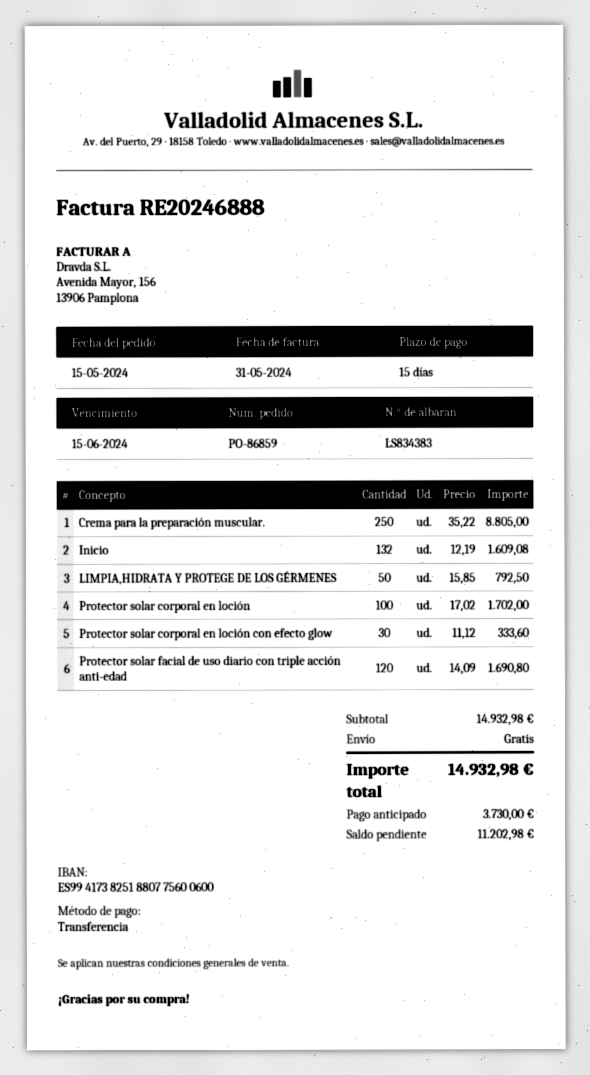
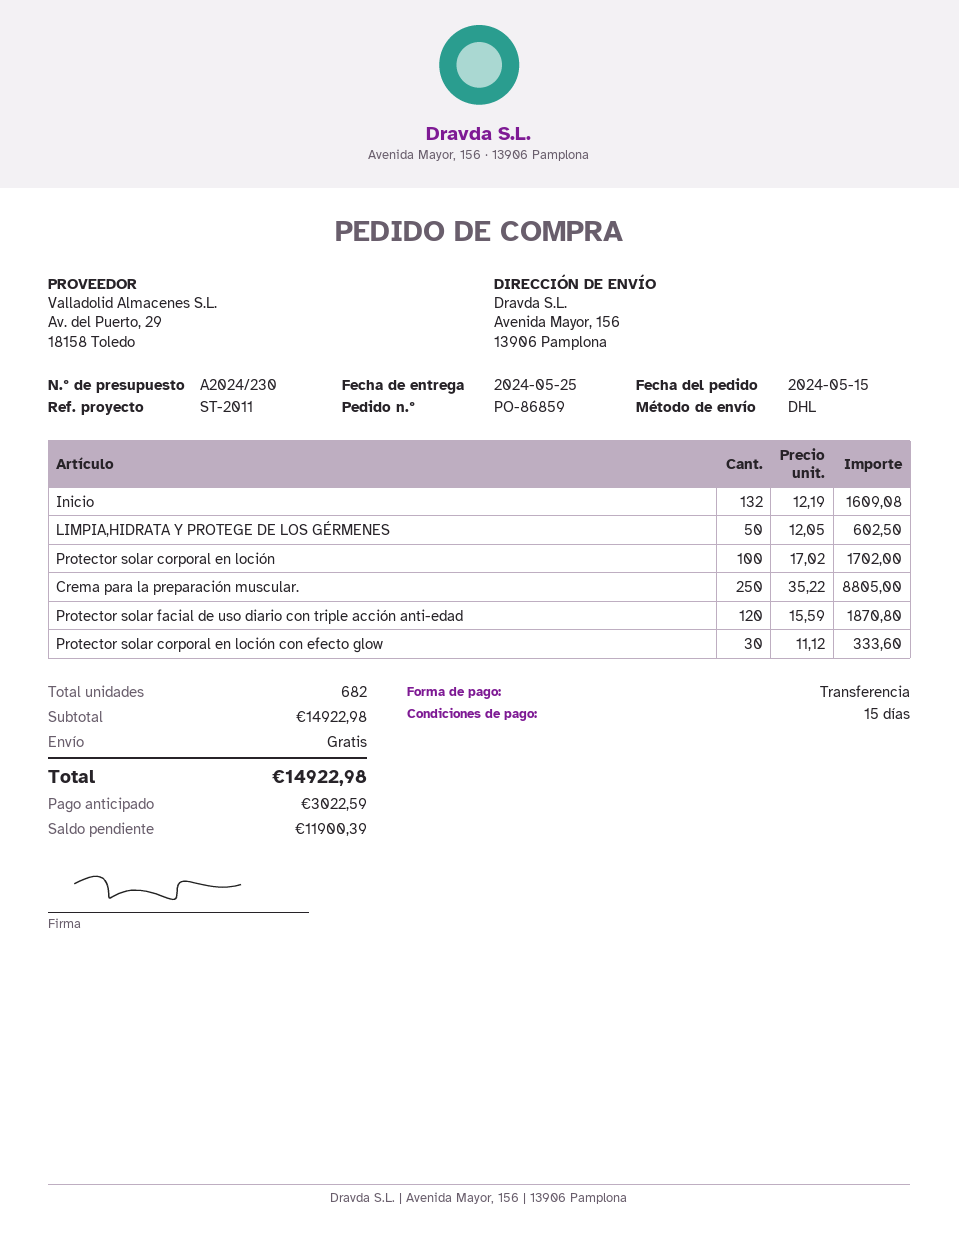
LIMPIA,HIDRATA Y PROTEGE DE LOS GÉRMENES: 50 x 15.85 = 792.50 -> 50 x 12.05 = 602.50
Protector solar facial de uso diario con triple acción anti-edad: 120 x 14.09 = 1690.80 -> 120 x 15.59 = 1870.80
subtotal: 14932.98 -> 14922.98
total: 14932.98 -> 14922.98
deposit: 3730.00 -> 3022.59
balance: 11202.98 -> 11900.39

